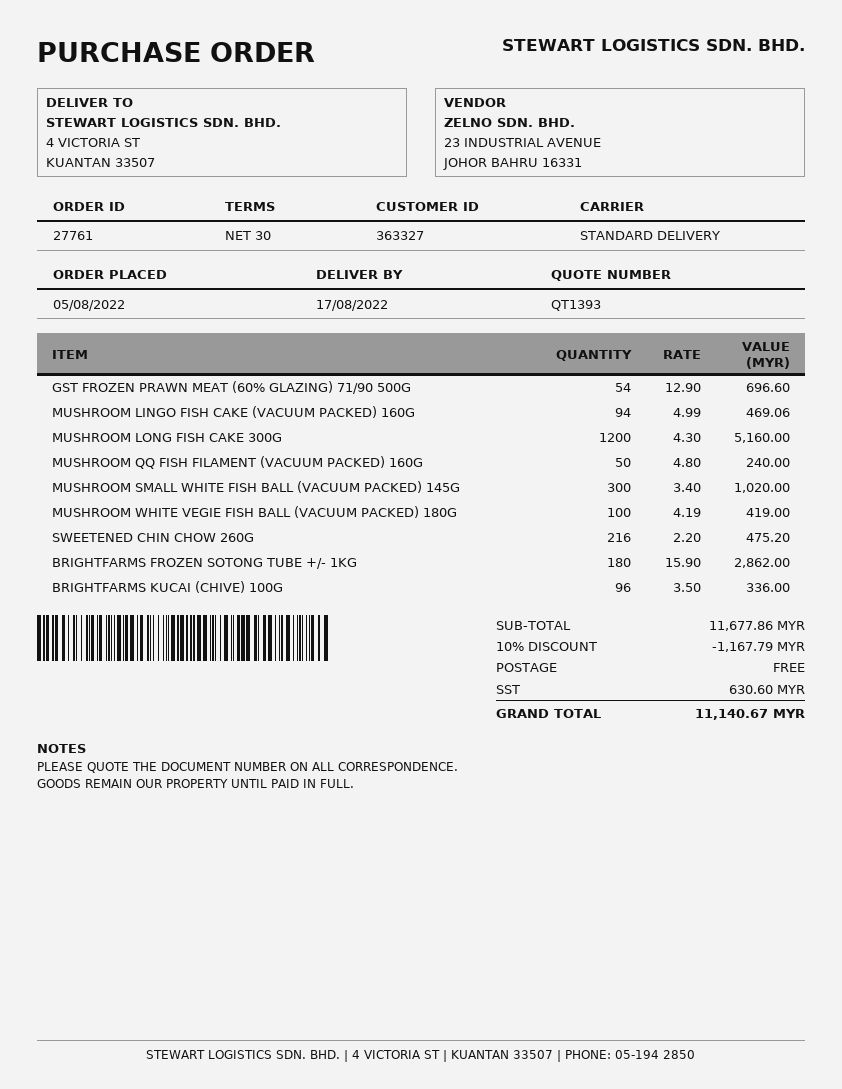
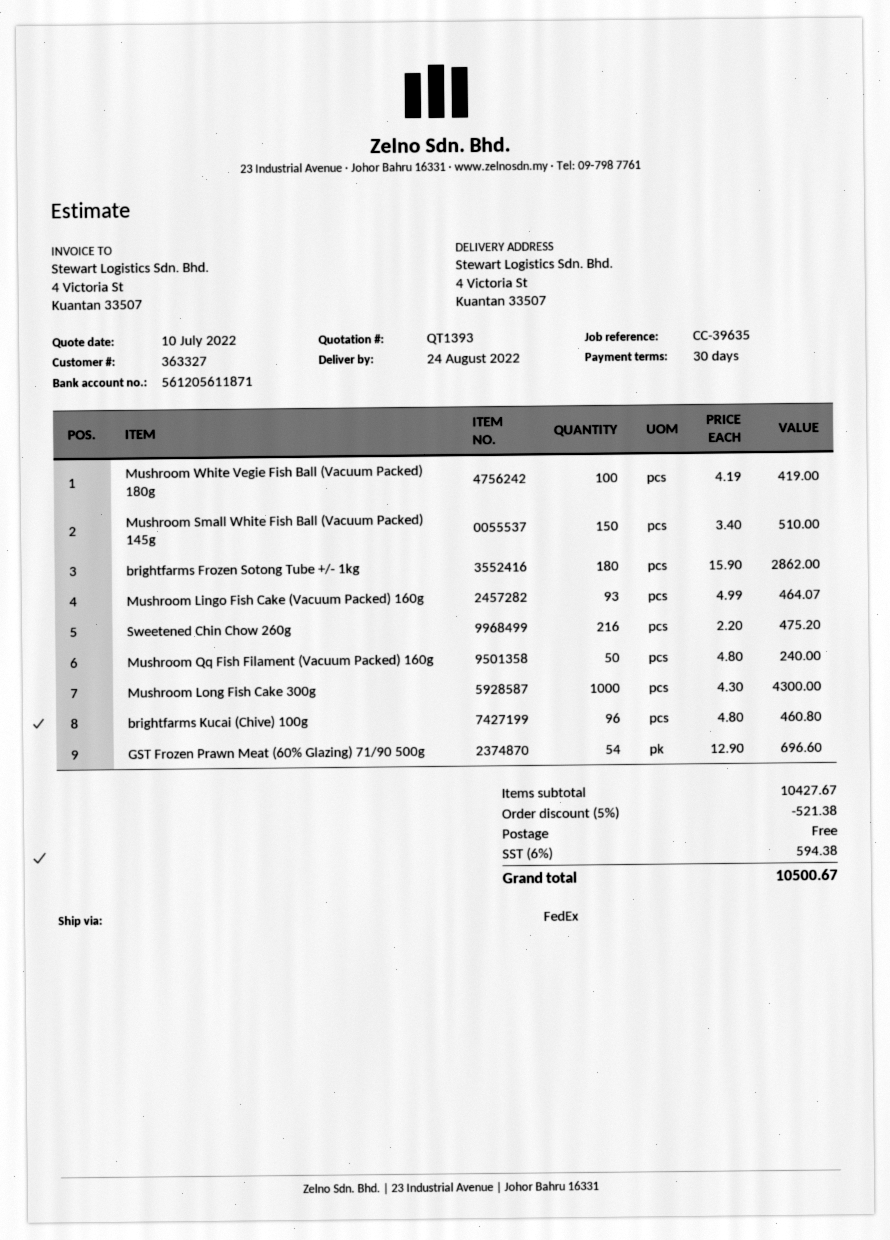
delivery date: 2022-08-17 -> 2022-08-24
shipping method: standard -> FedEx
MUSHROOM LINGO FISH CAKE (VACUUM PACKED) 160G: 94 x 4.99 = 469.06 -> 93 x 4.99 = 464.07
MUSHROOM LONG FISH CAKE 300G: 1200 x 4.30 = 5160.00 -> 1000 x 4.30 = 4300.00
MUSHROOM SMALL WHITE FISH BALL (VACUUM PACKED) 145G: 300 x 3.40 = 1020.00 -> 150 x 3.40 = 510.00
BRIGHTFARMS KUCAI (CHIVE) 100G: 96 x 3.50 = 336.00 -> 96 x 4.80 = 460.80
subtotal: 11677.86 -> 10427.67
discount: 10% = 1167.79 -> 5% = 521.38
tax: 630.60 -> 594.38
total: 11140.67 -> 10500.67

